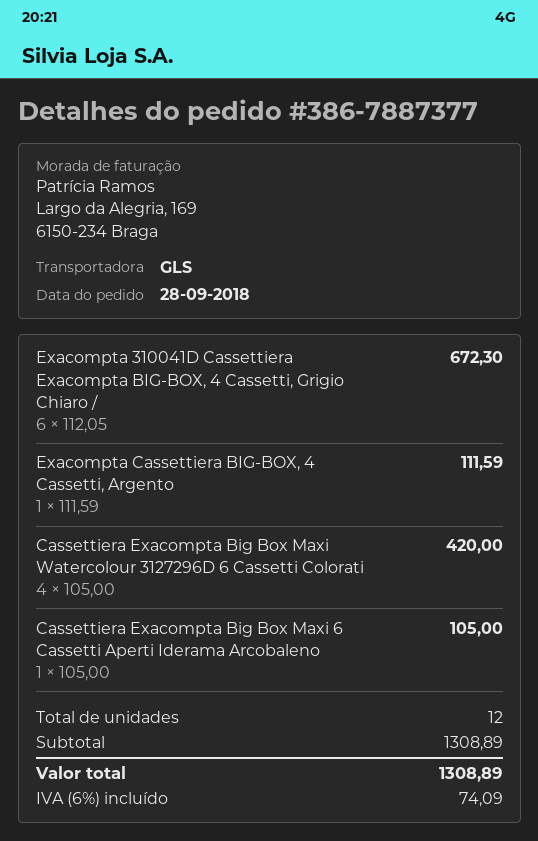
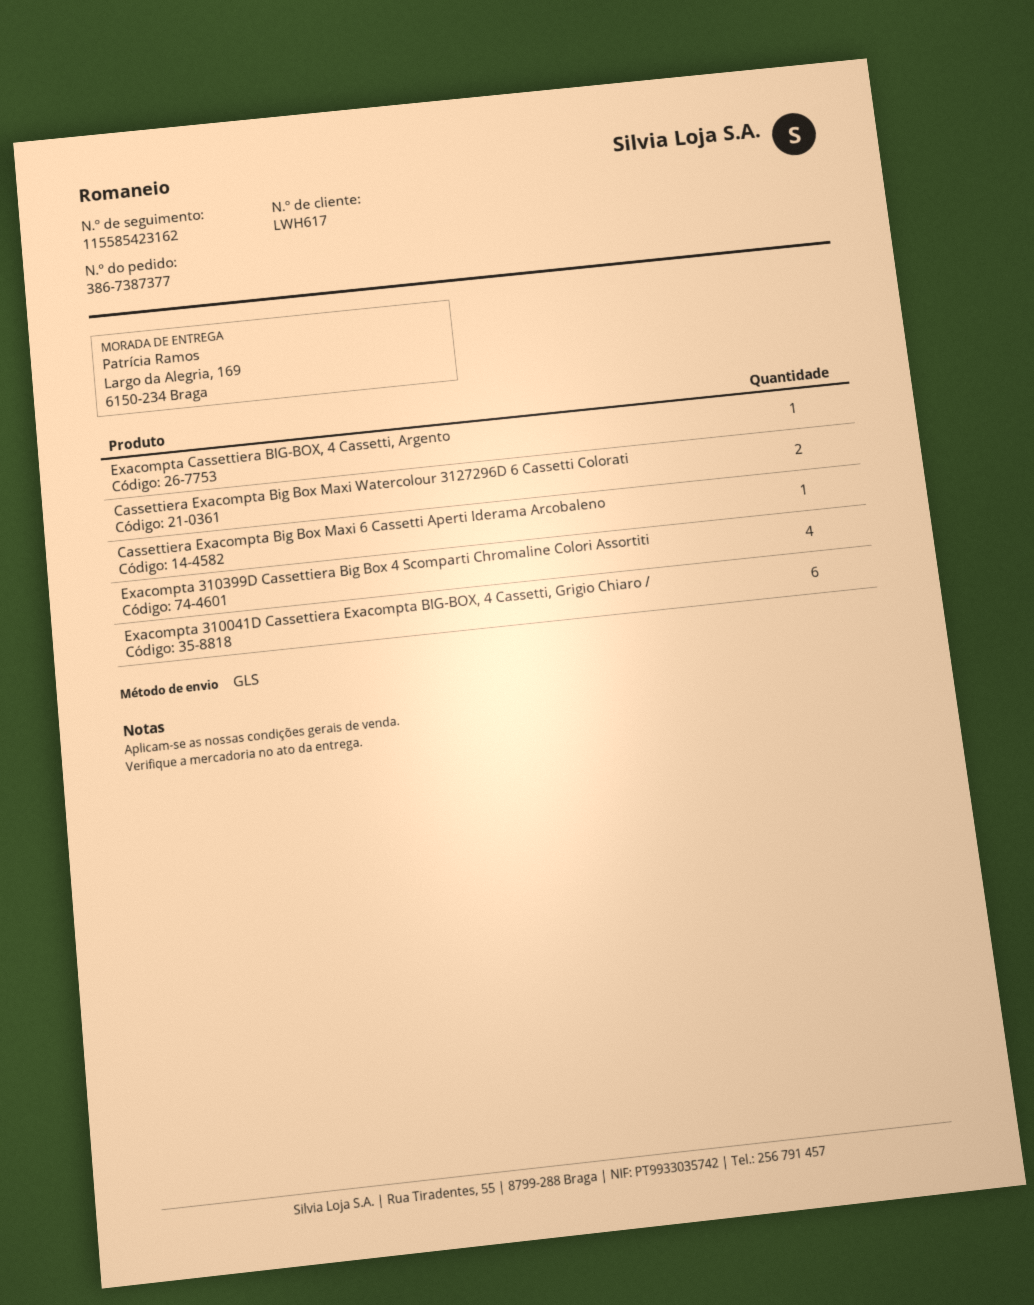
order number: 386-7887377 -> 386-7387377
Cassettiera Exacompta Big Box Maxi Watercolour 3127296D 6 Cassetti Colorati: 4 -> 2
Exacompta 310399D Cassettiera Big Box 4 Scomparti Chromaline Colori Assortiti: none -> 4

